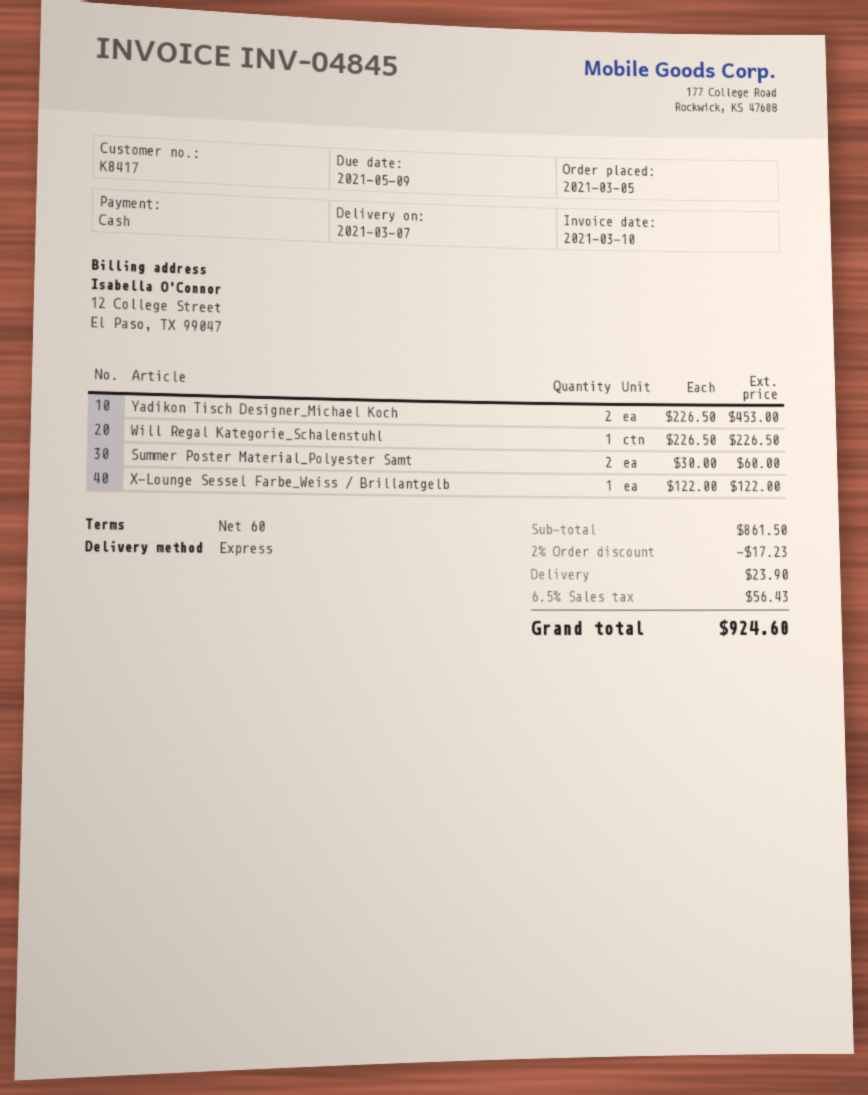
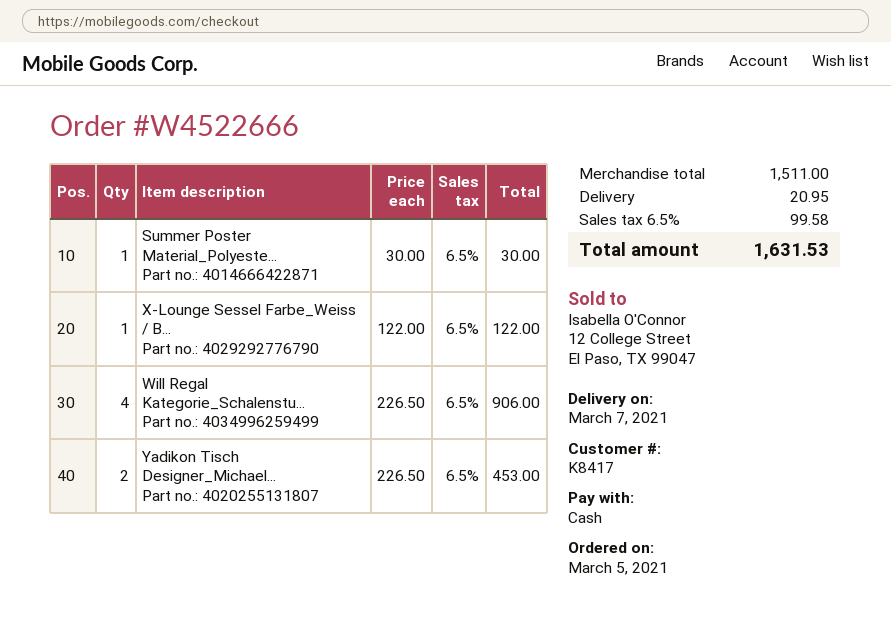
Will Regal Kategorie_Schalenstuhl: 1 x 226.50 = 226.50 -> 4 x 226.50 = 906.00
Summer Poster Material_Polyester Samt: 2 x 30.00 = 60.00 -> 1 x 30.00 = 30.00
subtotal: 861.50 -> 1511.00
discount: 2% = 17.23 -> none
shipping: 23.90 -> 20.95
tax: 6.5% = 56.43 -> 6.5% = 99.58
total: 924.60 -> 1631.53

